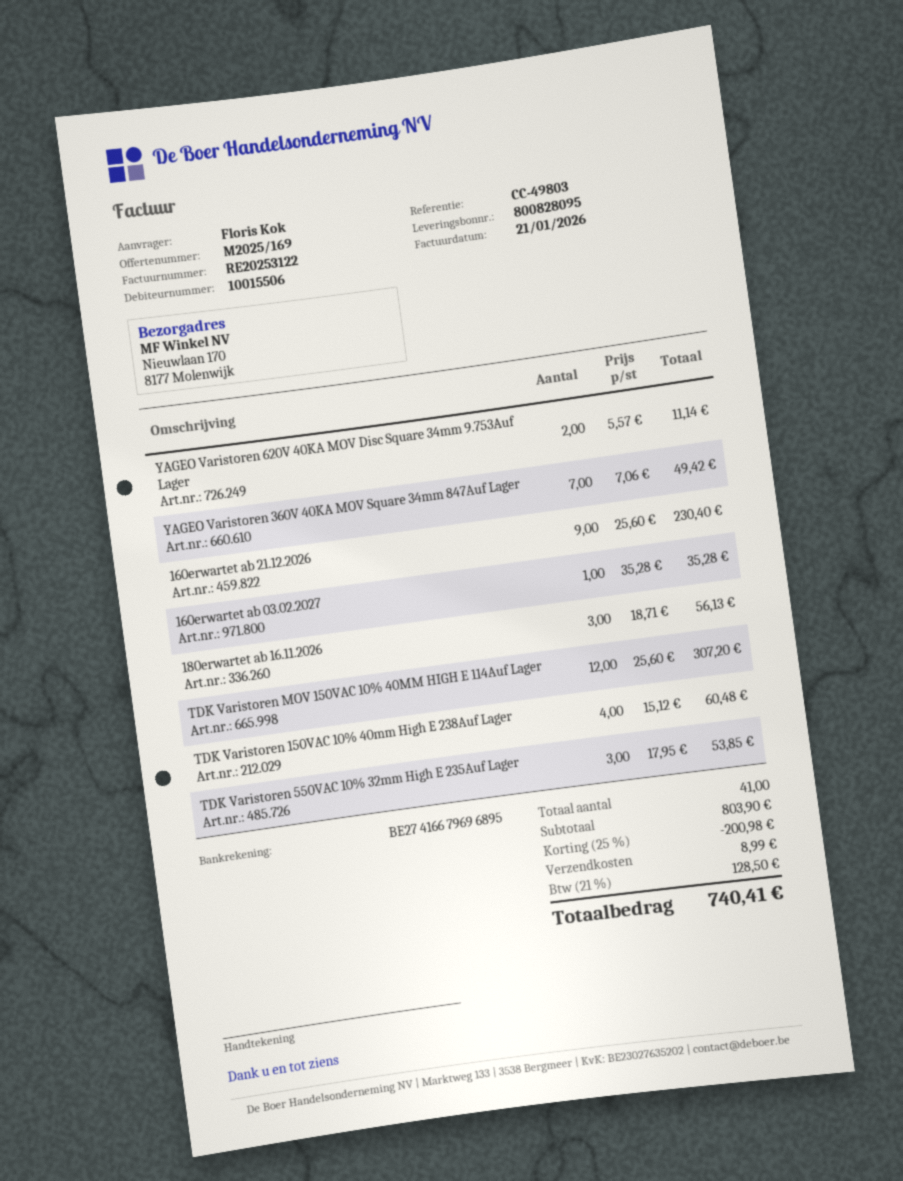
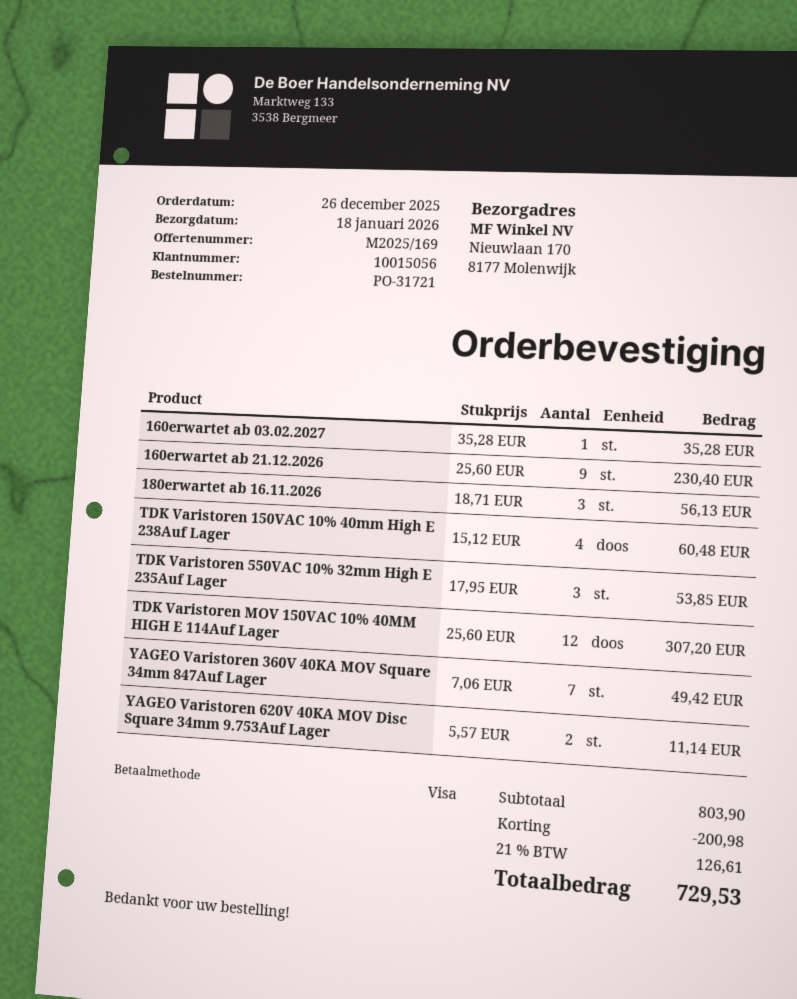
customer number: 10015506 -> 10015056
shipping: 8.99 -> none
tax: 21% = 128.50 -> 21% = 126.61
total: 740.41 -> 729.53

